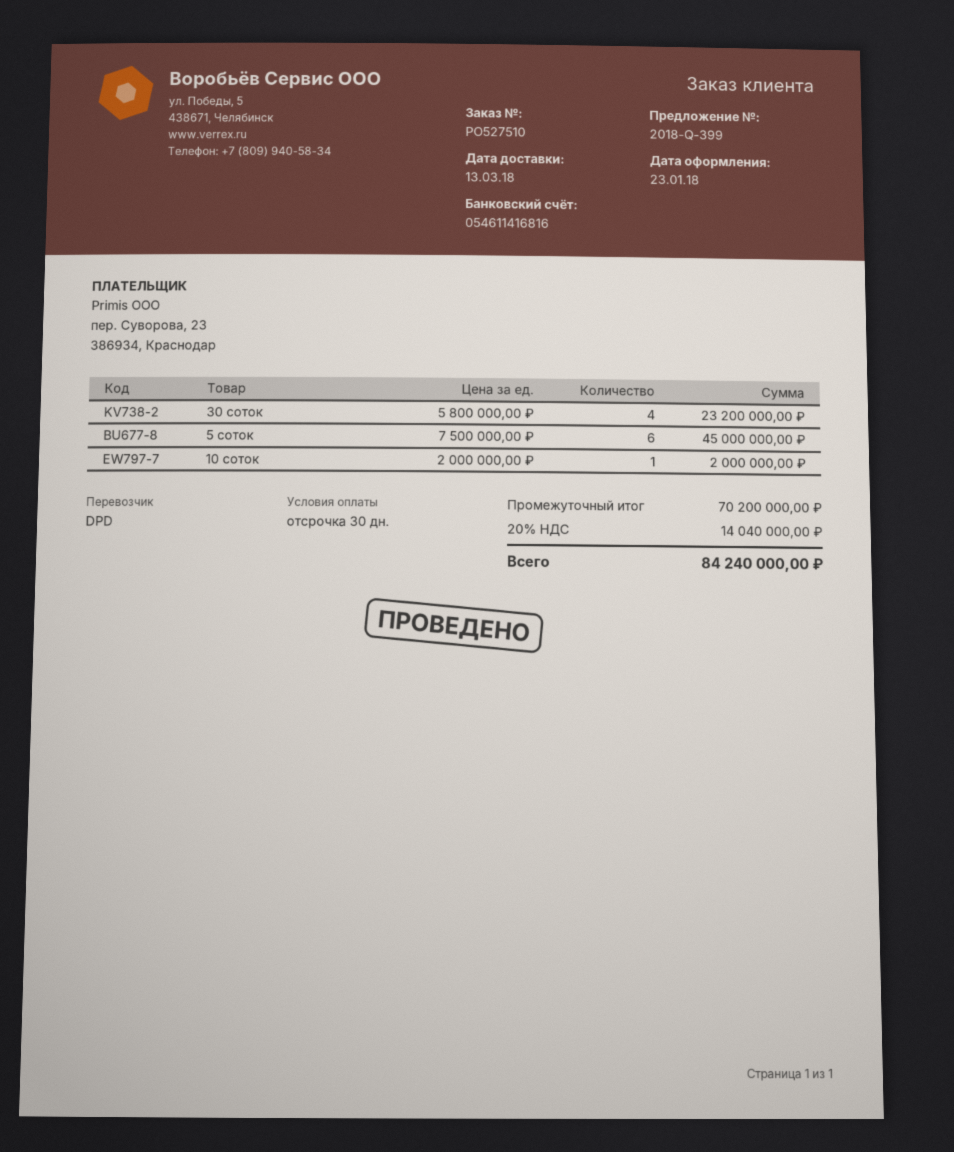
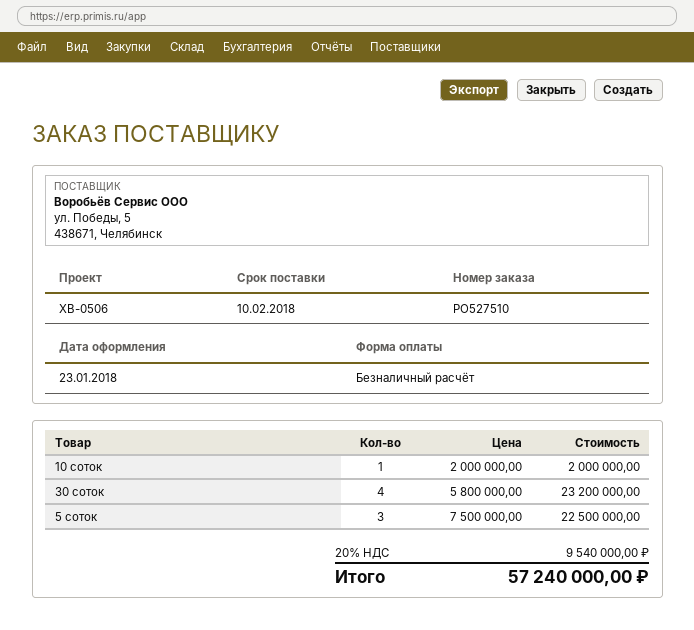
delivery date: 2018-03-13 -> 2018-02-10
5 соток: 6 x 7500000.00 = 45000000.00 -> 3 x 7500000.00 = 22500000.00
tax: 20% = 14040000.00 -> 20% = 9540000.00
total: 84240000.00 -> 57240000.00

